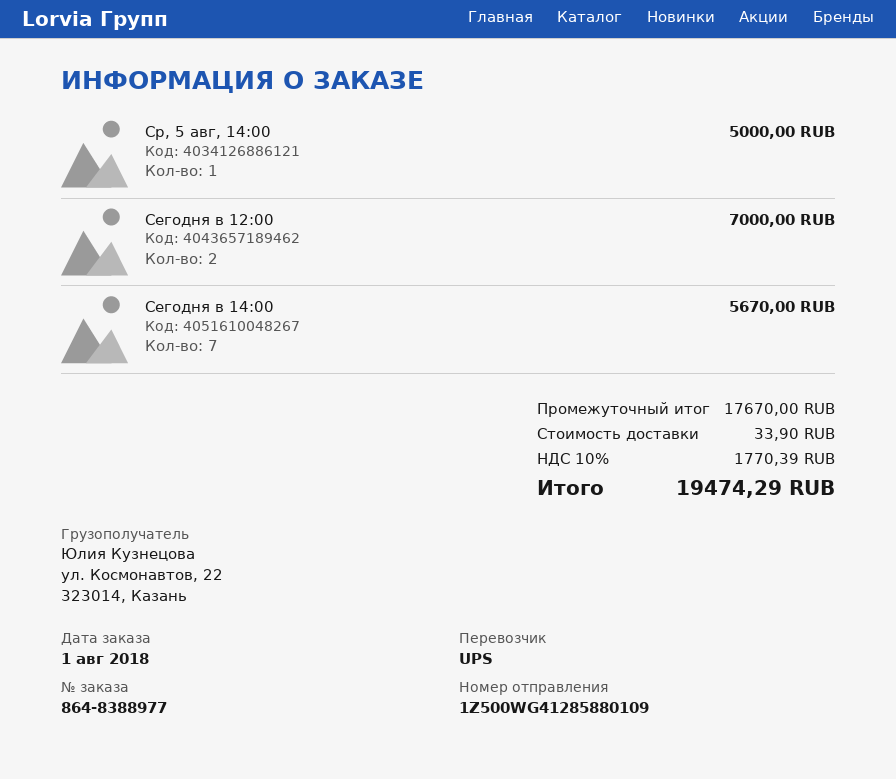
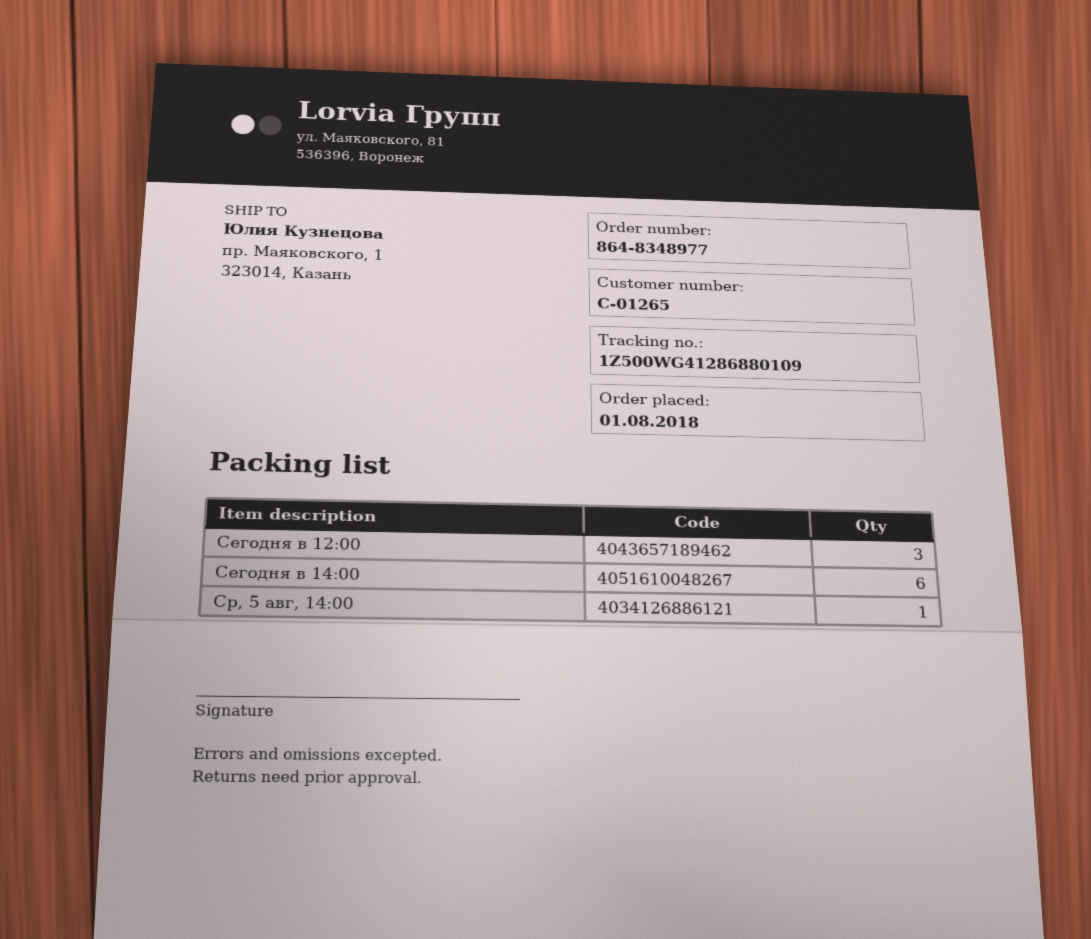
order number: 864-8388977 -> 864-8348977
tracking number: 1Z500WG41285880109 -> 1Z500WG41286880109
ship to: ул. Космонавтов, 22, 323014, Казань -> пр. Маяковского, 1, 323014, Казань
Сегодня в 12:00: 2 -> 3
Сегодня в 14:00: 7 -> 6

